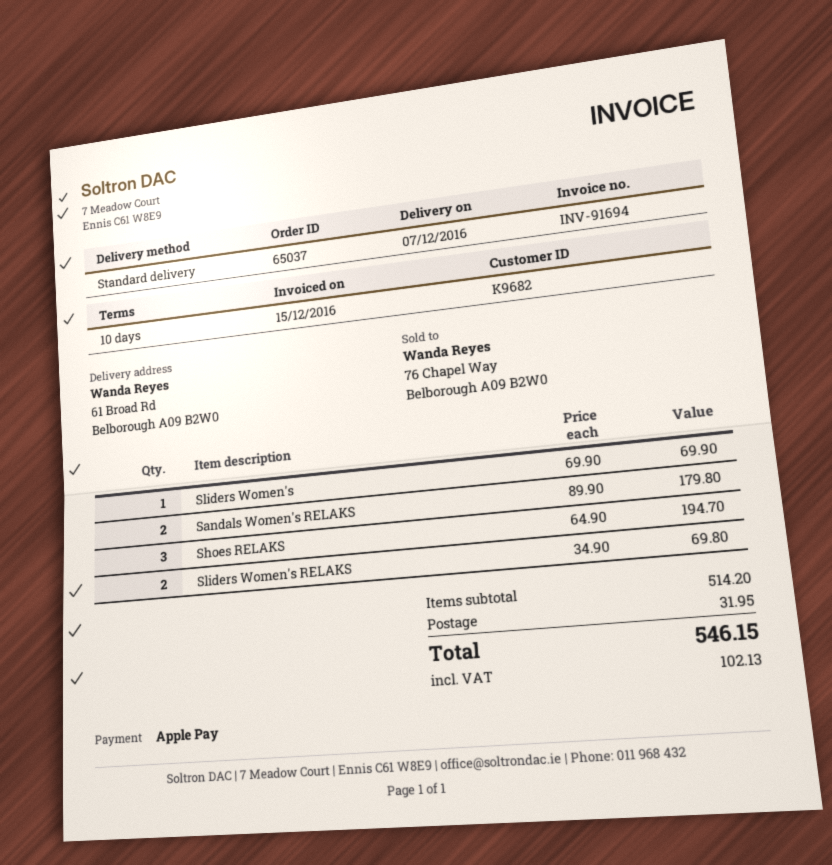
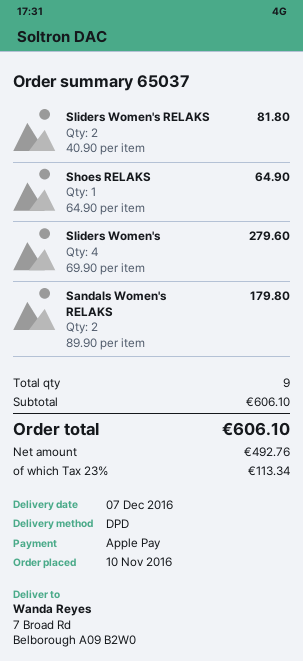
shipping method: standard -> DPD
ship to: 61 Broad Rd, Belborough A09 B2W0 -> 7 Broad Rd, Belborough A09 B2W0
Sliders Women's: 1 x 69.90 = 69.90 -> 4 x 69.90 = 279.60
Shoes RELAKS: 3 x 64.90 = 194.70 -> 1 x 64.90 = 64.90
Sliders Women's RELAKS: 2 x 34.90 = 69.80 -> 2 x 40.90 = 81.80
subtotal: 514.20 -> 606.10
shipping: 31.95 -> none
tax: 102.13 -> 113.34
total: 546.15 -> 606.10

